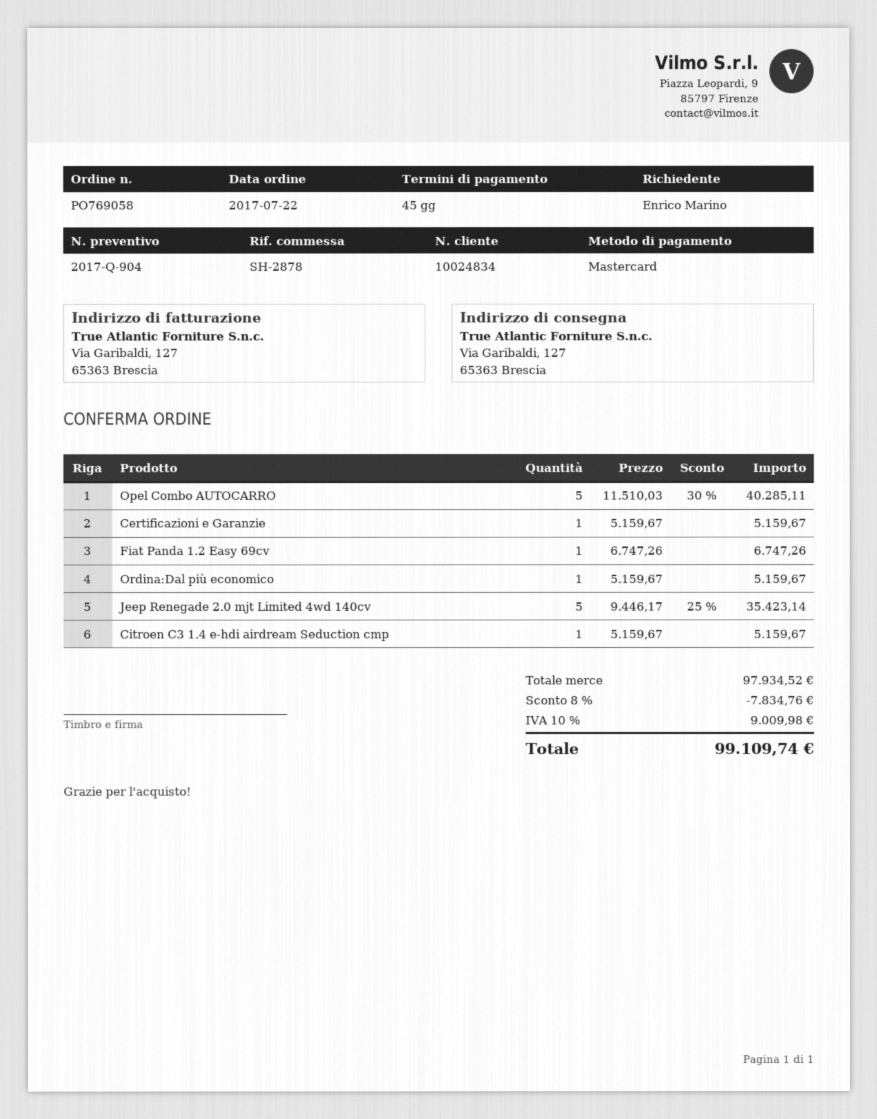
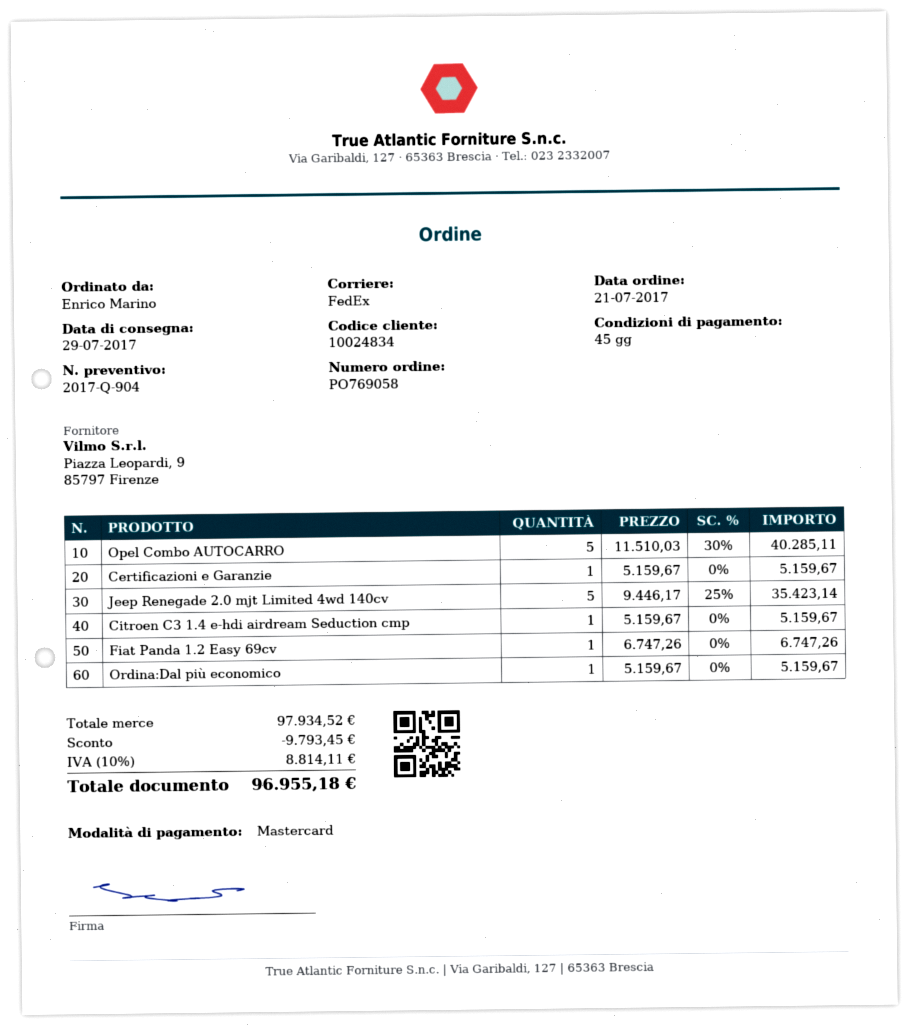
order date: 2017-07-22 -> 2017-07-21
discount: 7834.76 -> 9793.45
tax: 10% = 9009.98 -> 10% = 8814.11
total: 99109.74 -> 96955.18

